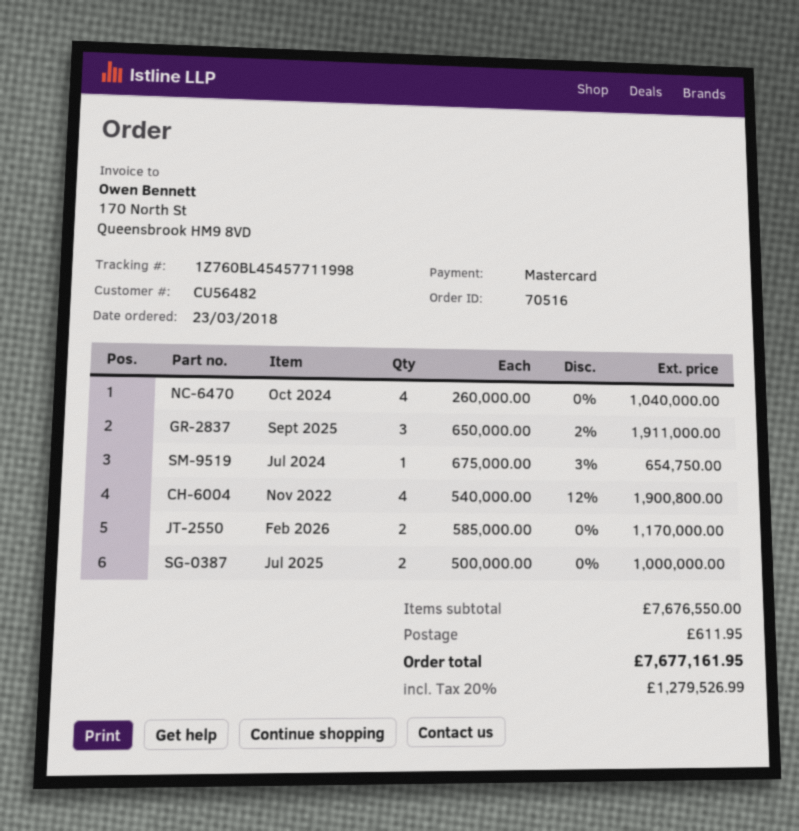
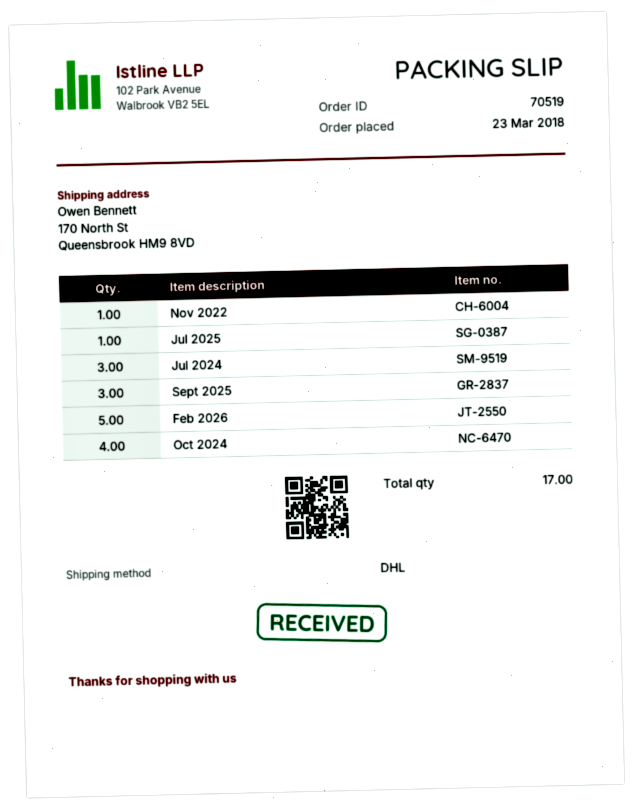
order number: 70516 -> 70519
Jul 2024: 1 -> 3
Nov 2022: 4 -> 1
Feb 2026: 2 -> 5
Jul 2025: 2 -> 1

